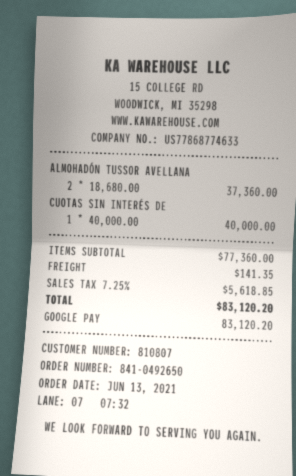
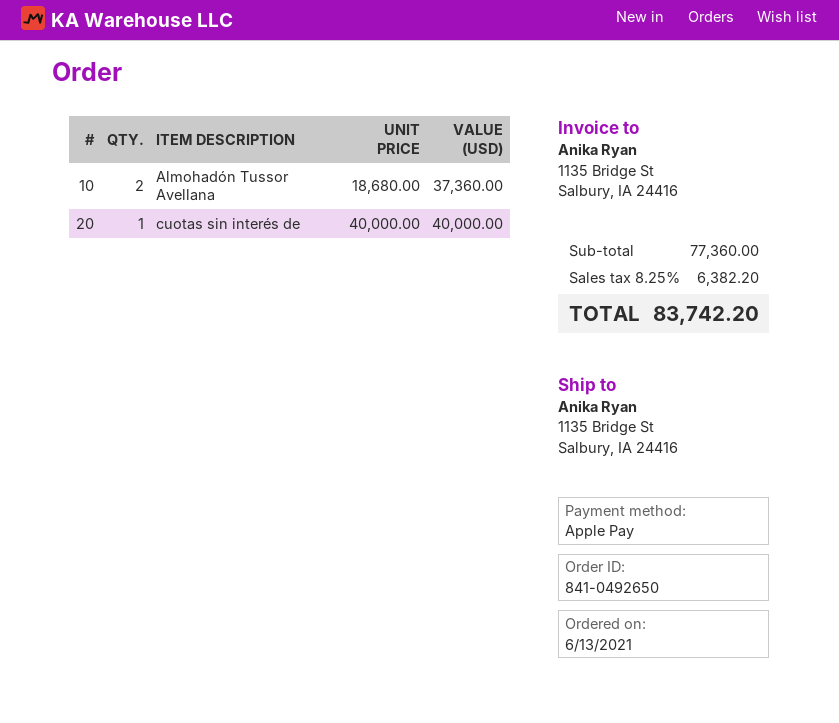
payment method: Google Pay -> Apple Pay
shipping: 141.35 -> none
tax: 7.25% = 5618.85 -> 8.25% = 6382.20
total: 83120.20 -> 83742.20

